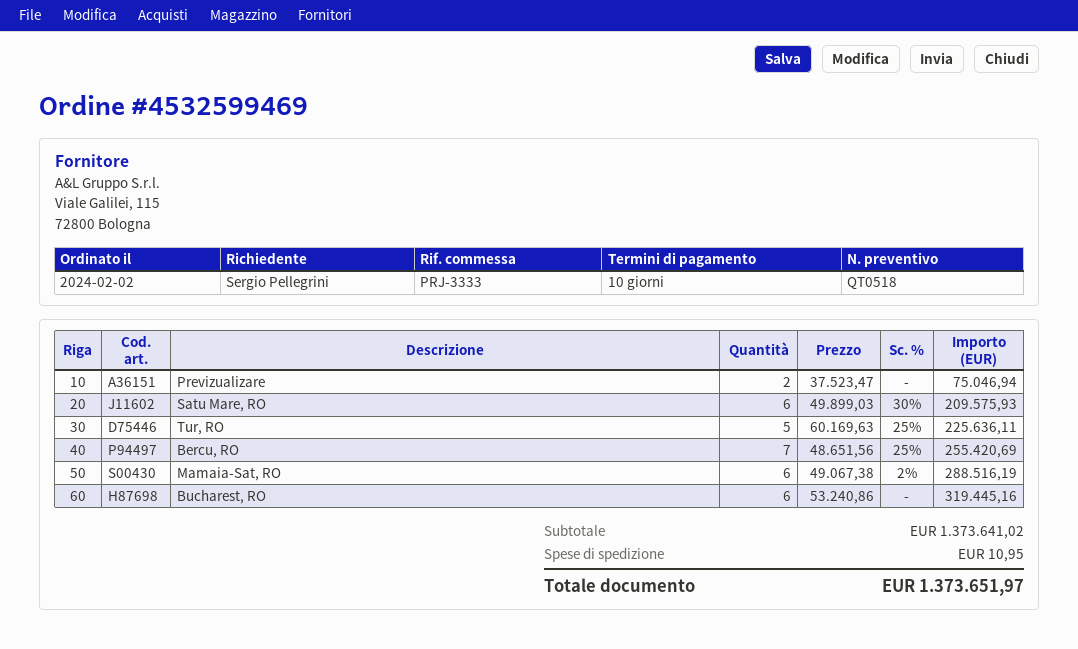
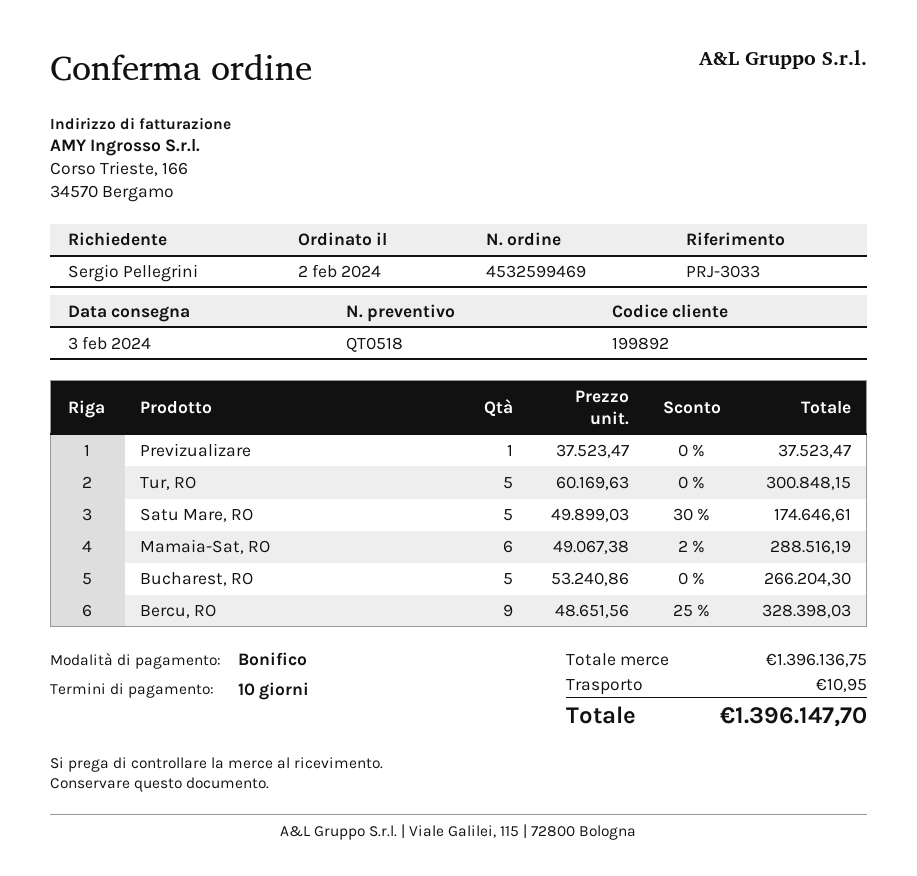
reference: PRJ-3333 -> PRJ-3033
Previzualizare: 2 x 37523.47 = 75046.94 -> 1 x 37523.47 = 37523.47
Satu Mare, RO: 6 x 49899.03 - 30% = 209575.93 -> 5 x 49899.03 - 30% = 174646.61
Tur, RO: 5 x 60169.63 - 25% = 225636.11 -> 5 x 60169.63 = 300848.15
Bercu, RO: 7 x 48651.56 - 25% = 255420.69 -> 9 x 48651.56 - 25% = 328398.03
Bucharest, RO: 6 x 53240.86 = 319445.16 -> 5 x 53240.86 = 266204.30
subtotal: 1373641.02 -> 1396136.75
total: 1373651.97 -> 1396147.70

